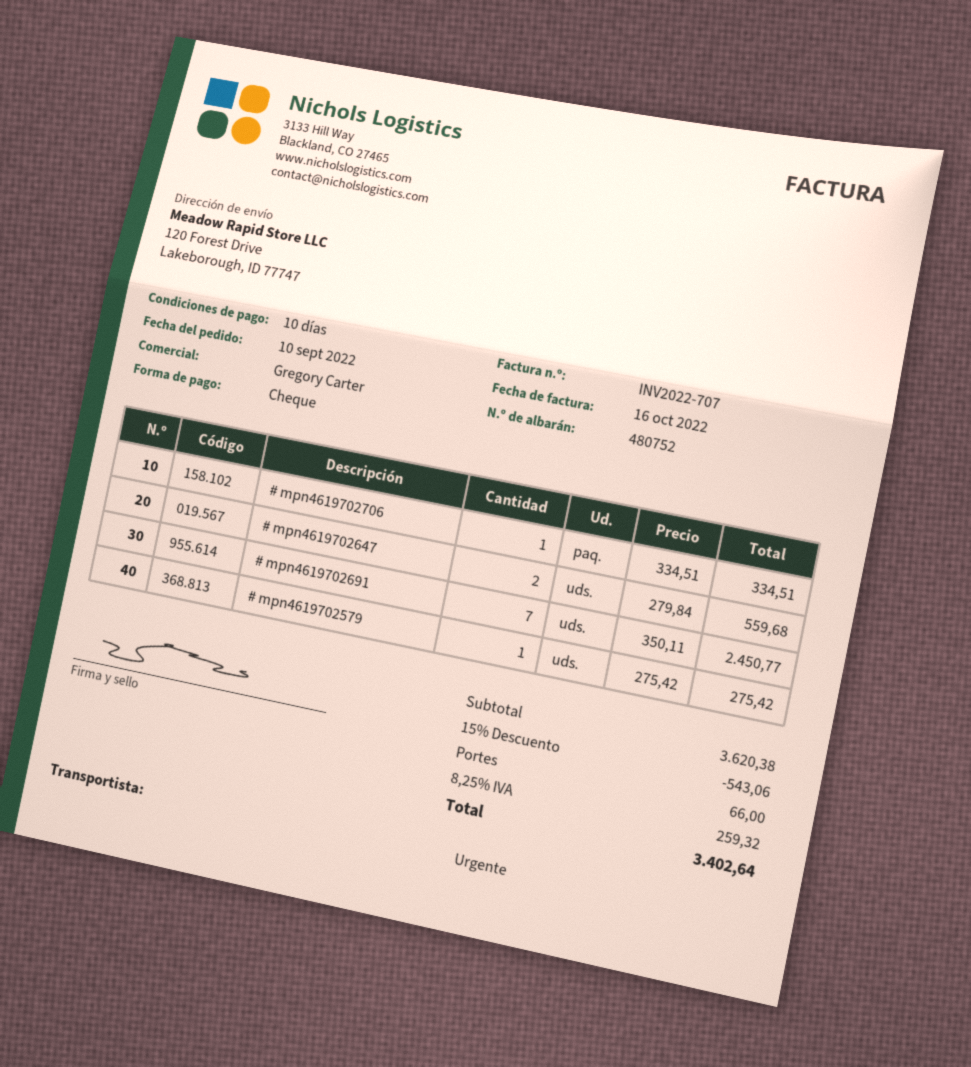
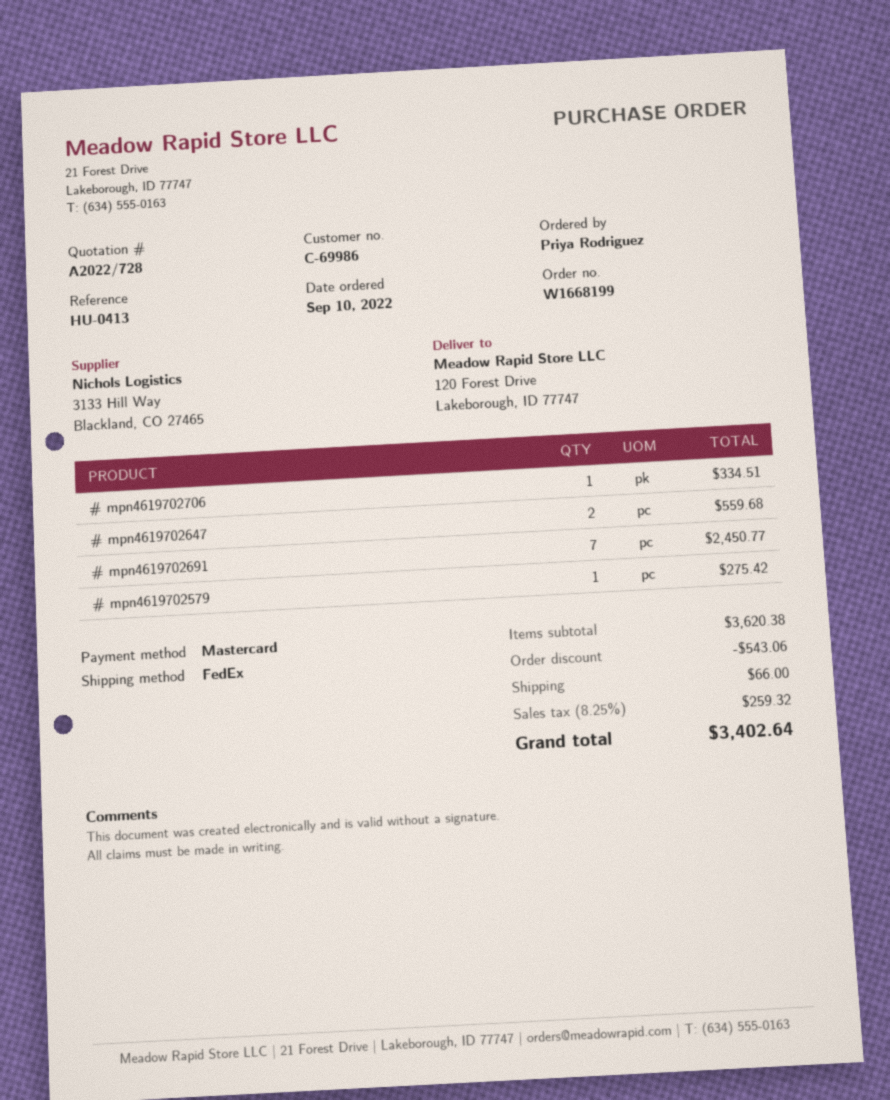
payment method: cheque -> Mastercard
shipping method: express -> FedEx

